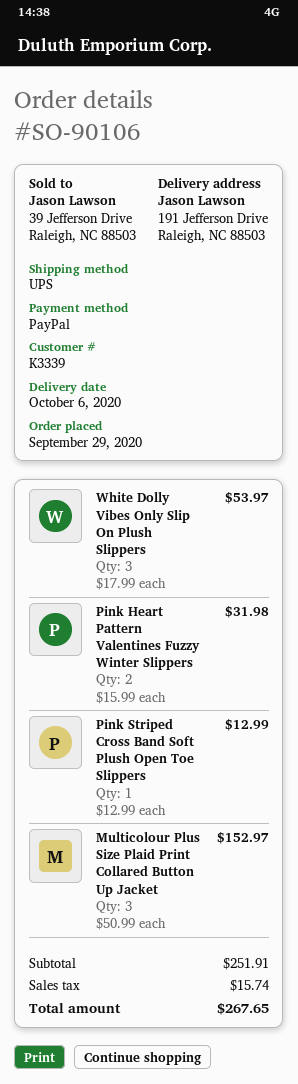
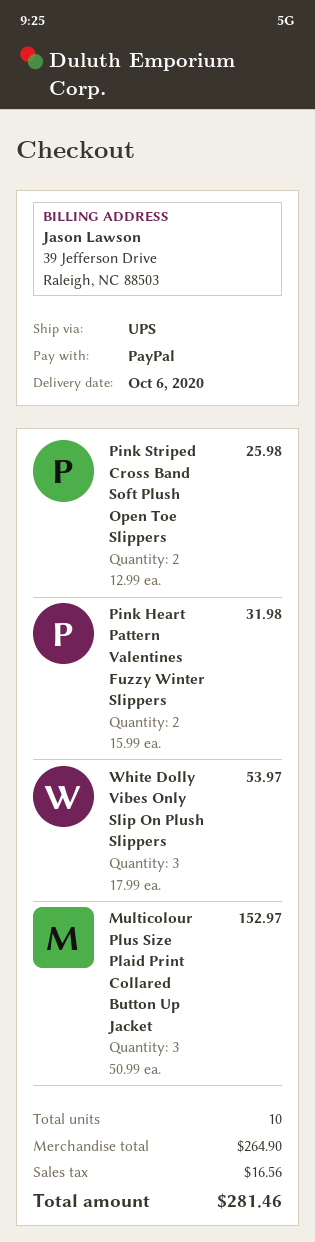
Pink Striped Cross Band Soft Plush Open Toe Slippers: 1 x 12.99 = 12.99 -> 2 x 12.99 = 25.98
subtotal: 251.91 -> 264.90
tax: 15.74 -> 16.56
total: 267.65 -> 281.46

